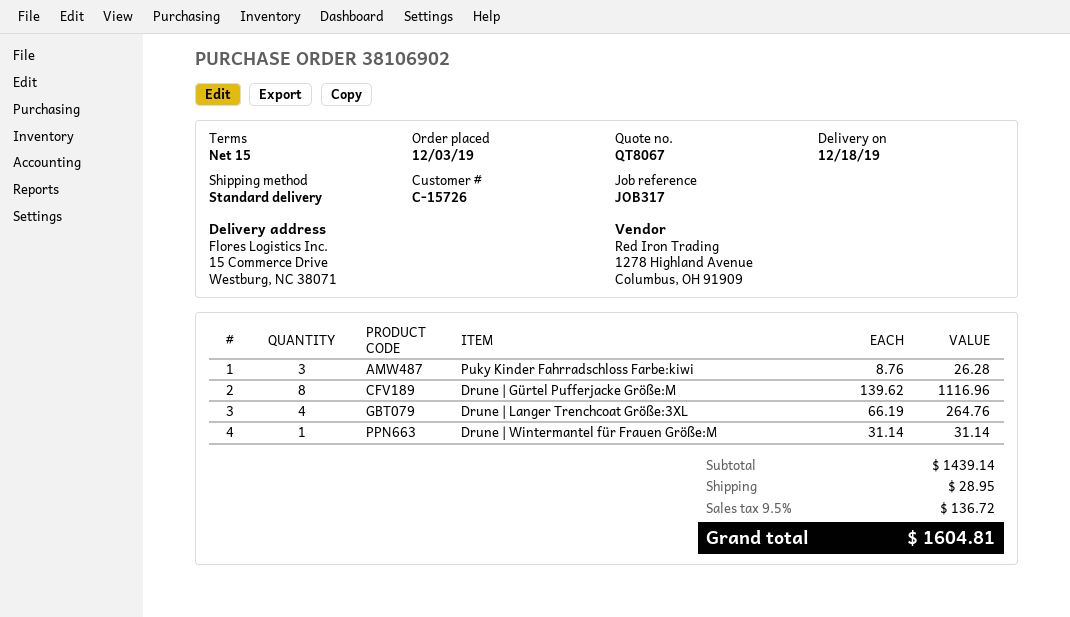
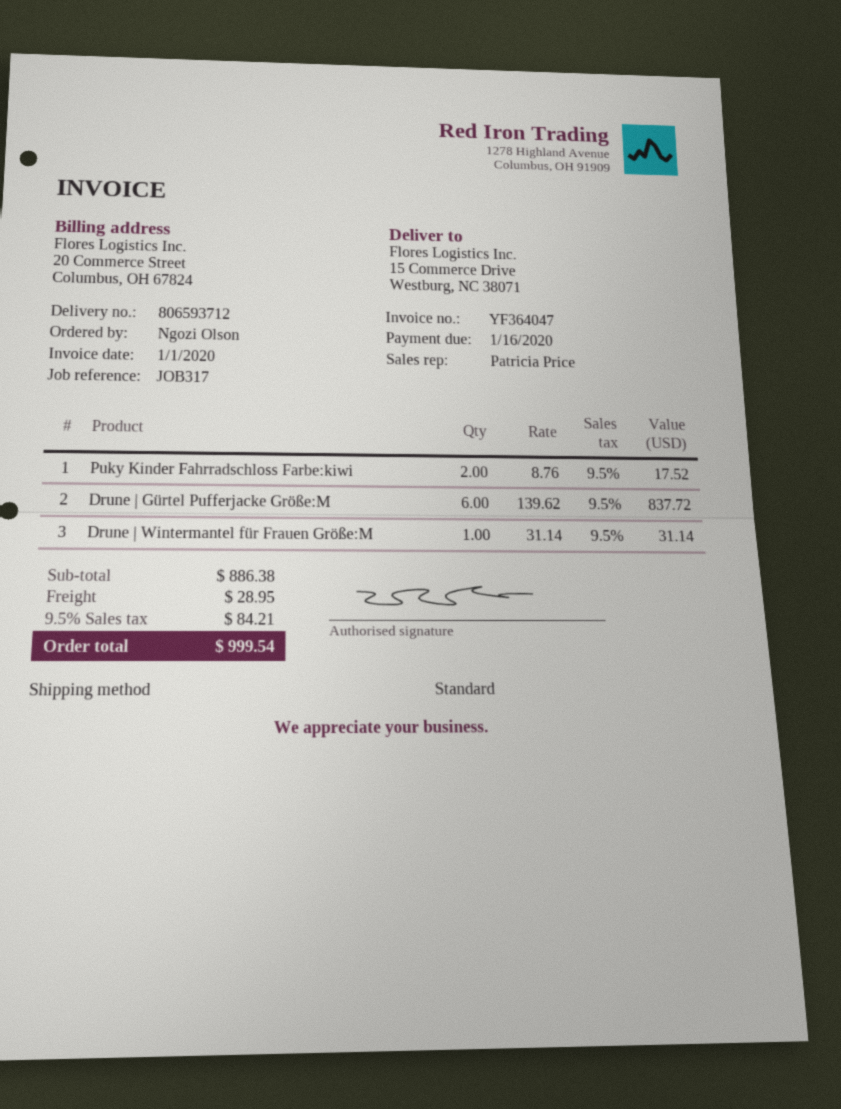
Puky Kinder Fahrradschloss Farbe:kiwi: 3 x 8.76 = 26.28 -> 2 x 8.76 = 17.52
Drune | Gürtel Pufferjacke Größe:M: 8 x 139.62 = 1116.96 -> 6 x 139.62 = 837.72
Drune | Langer Trenchcoat Größe:3XL: 4 x 66.19 = 264.76 -> none
subtotal: 1439.14 -> 886.38
tax: 9.5% = 136.72 -> 9.5% = 84.21
total: 1604.81 -> 999.54

